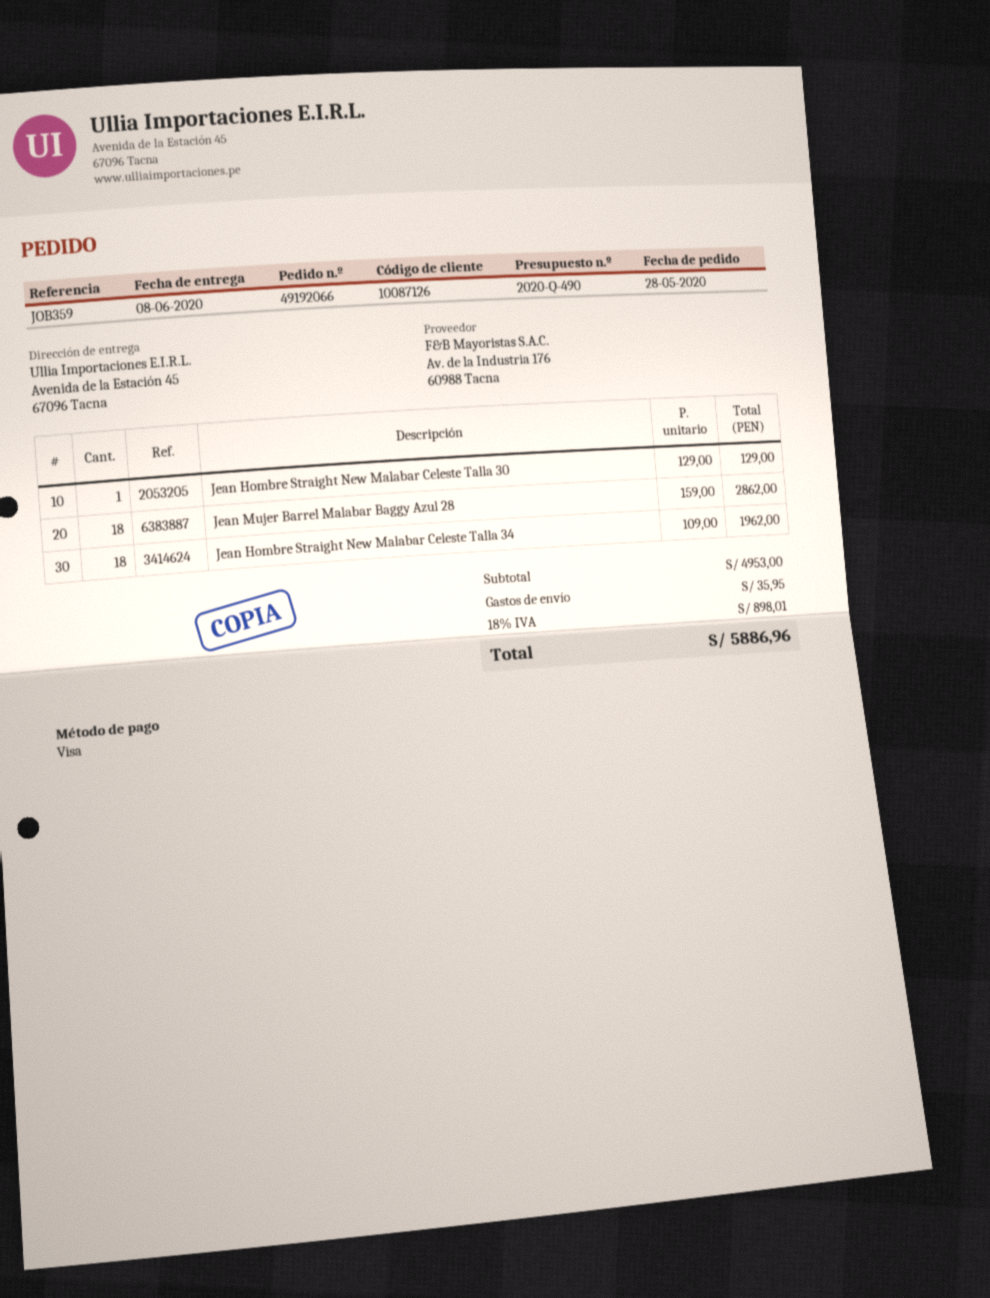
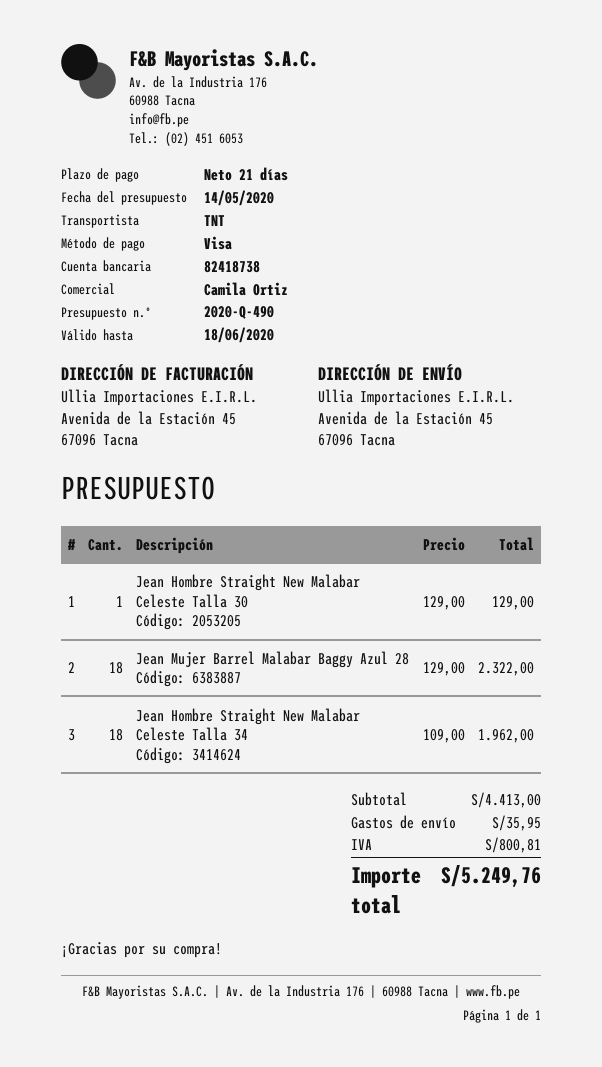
Jean Mujer Barrel Malabar Baggy Azul 28: 18 x 159.00 = 2862.00 -> 18 x 129.00 = 2322.00
subtotal: 4953.00 -> 4413.00
tax: 898.01 -> 800.81
total: 5886.96 -> 5249.76

